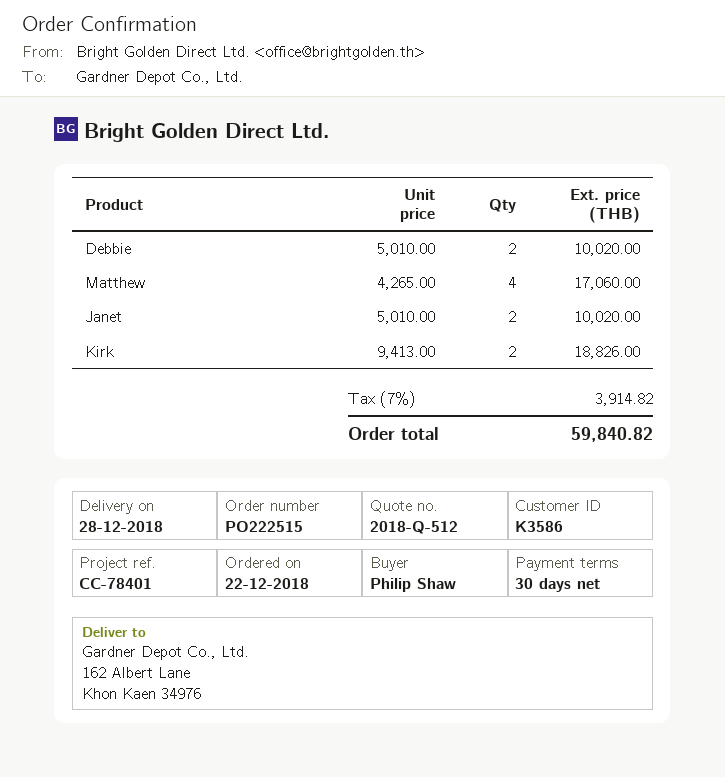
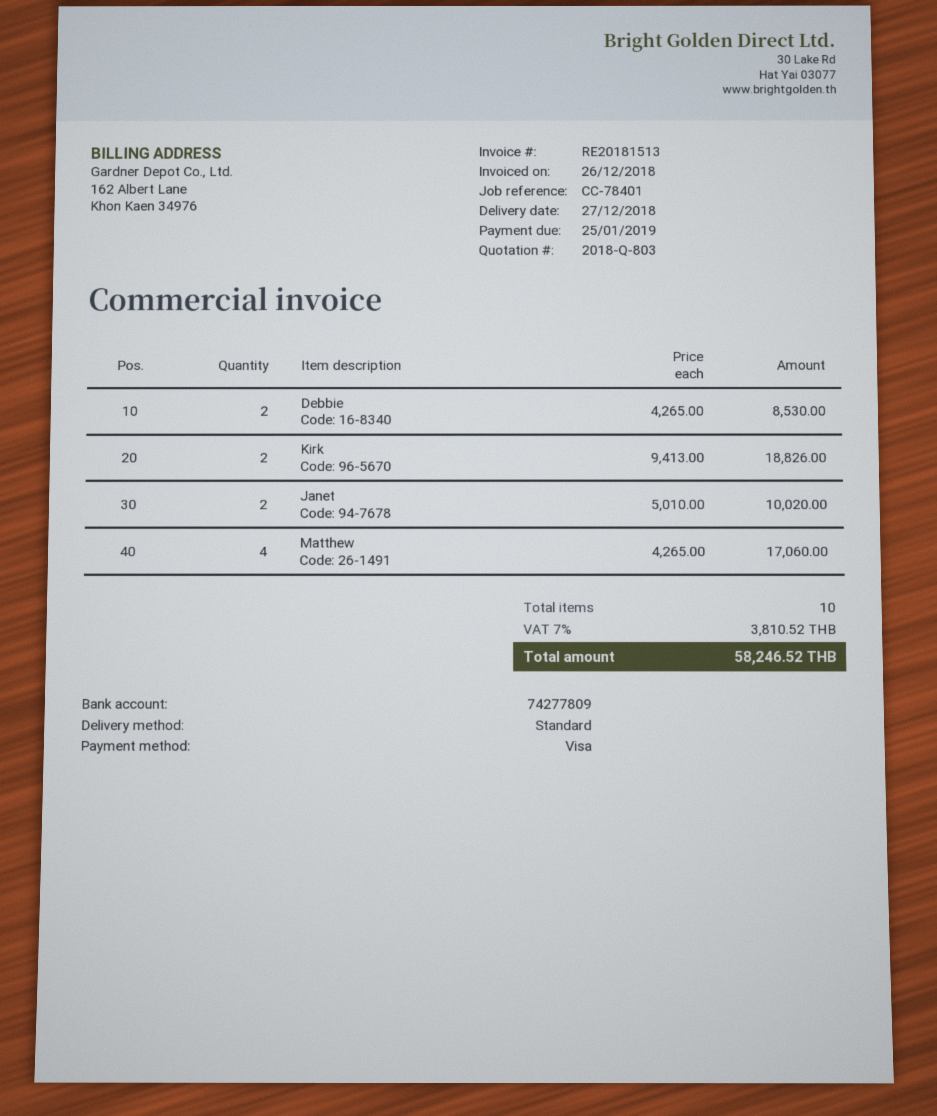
quote number: 2018-Q-512 -> 2018-Q-803
delivery date: 2018-12-28 -> 2018-12-27
Debbie: 2 x 5010.00 = 10020.00 -> 2 x 4265.00 = 8530.00
tax: 7% = 3914.82 -> 7% = 3810.52
total: 59840.82 -> 58246.52

